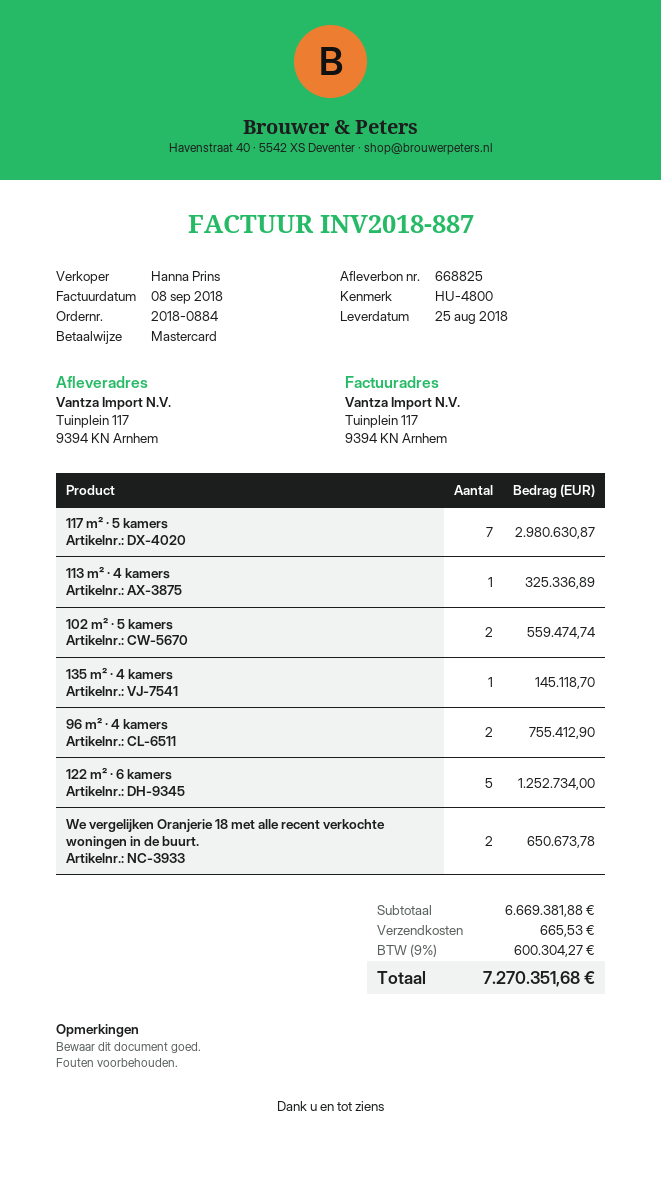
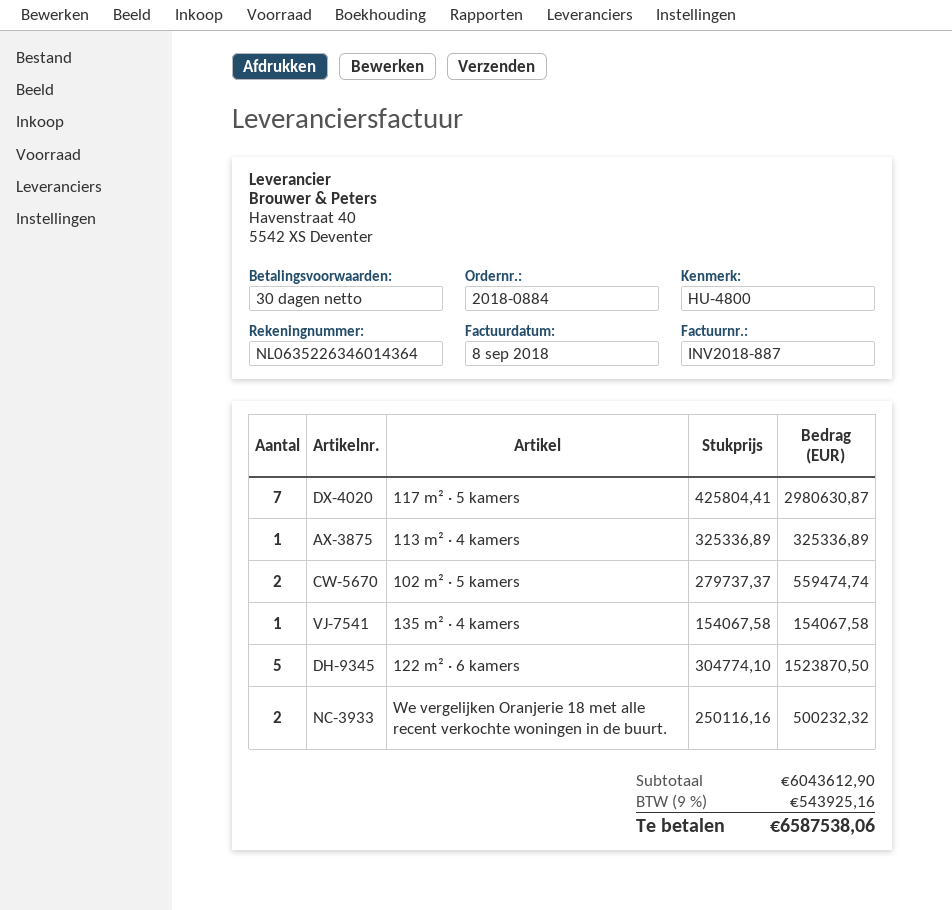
135 m² · 4 kamers: 1 for 145118.70 -> 1 for 154067.58
96 m² · 4 kamers: 2 for 755412.90 -> none
122 m² · 6 kamers: 5 for 1252734.00 -> 5 for 1523870.50
We vergelijken Oranjerie 18 met alle recent verkochte woningen in de buurt.: 2 for 650673.78 -> 2 for 500232.32
subtotal: 6669381.88 -> 6043612.90
shipping: 665.53 -> none
tax: 9% = 600304.27 -> 9% = 543925.16
total: 7270351.68 -> 6587538.06

